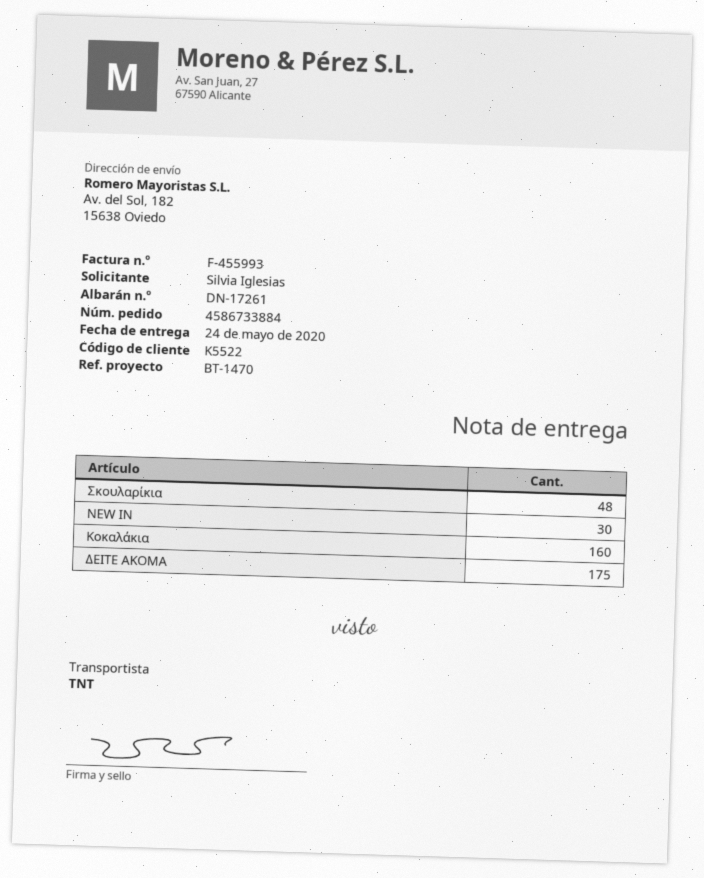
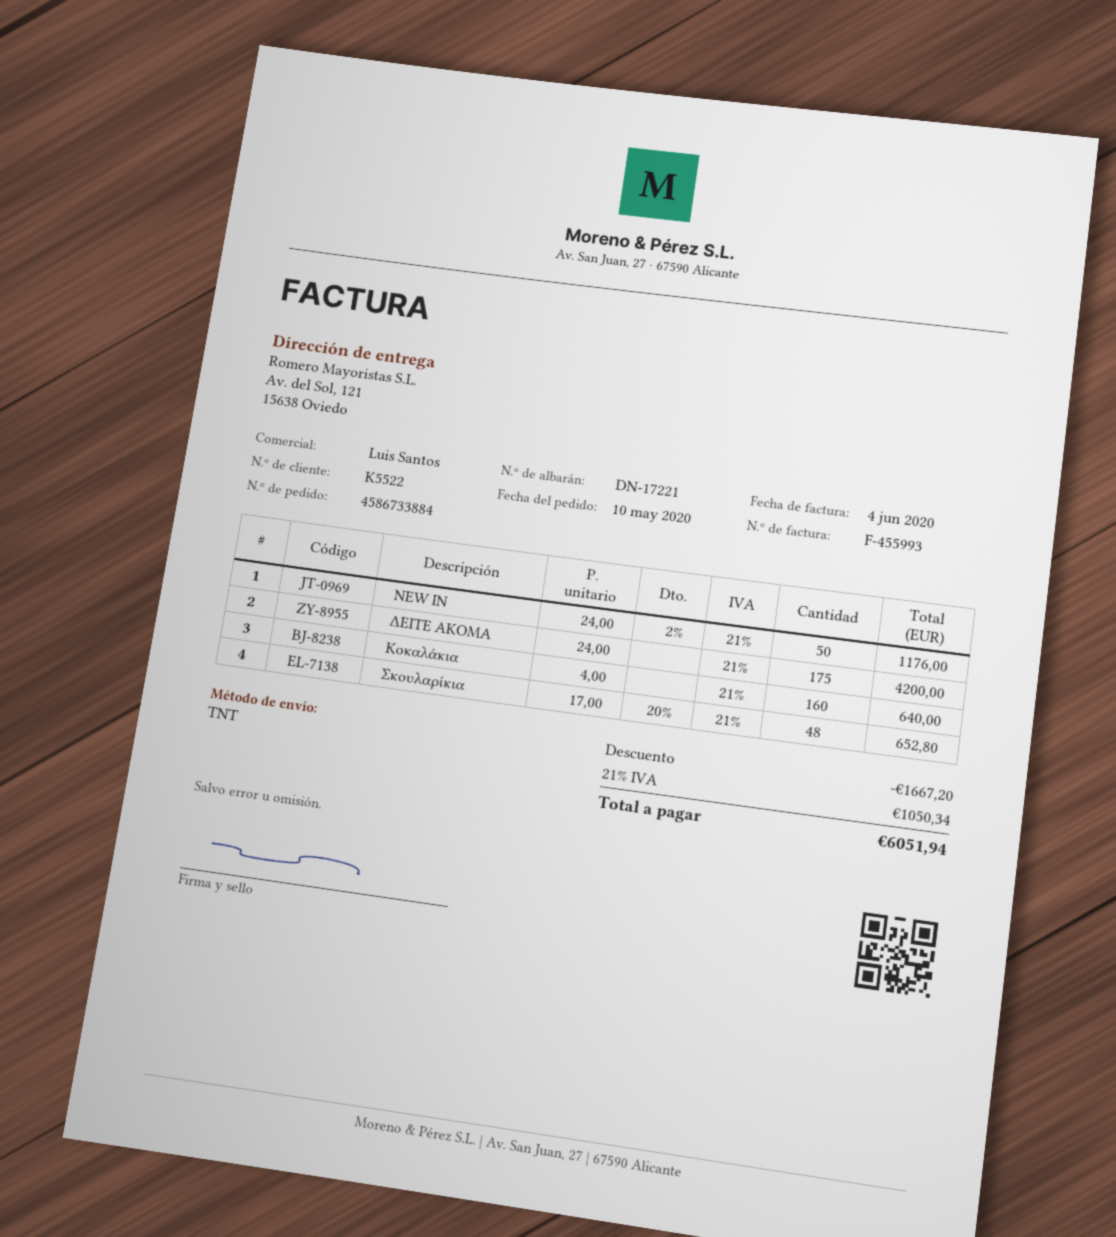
delivery note number: DN-17261 -> DN-17221
ship to: Av. del Sol, 182, 15638 Oviedo -> Av. del Sol, 121, 15638 Oviedo
NEW IN: 30 -> 50

